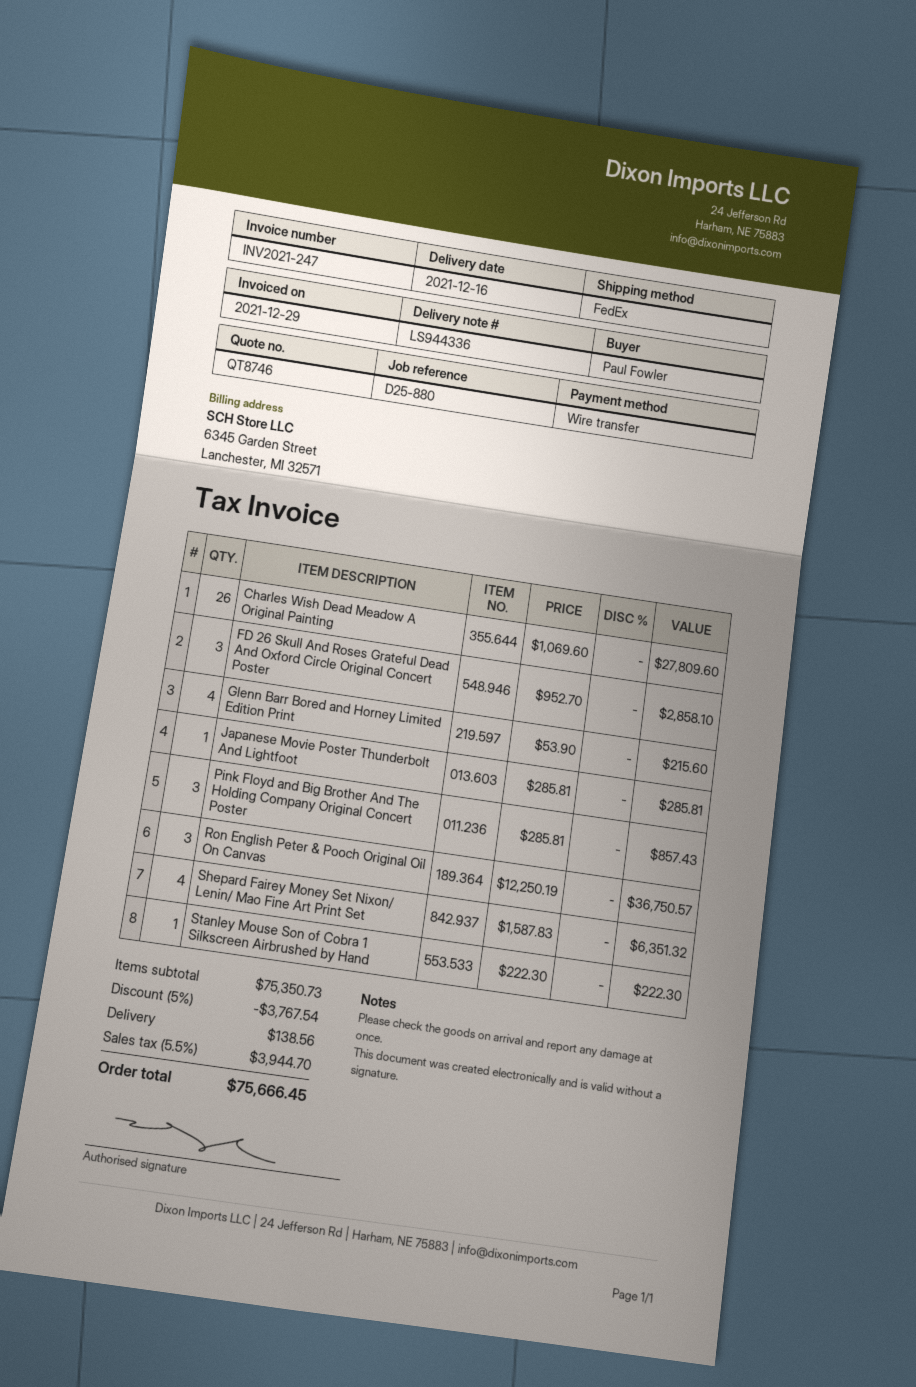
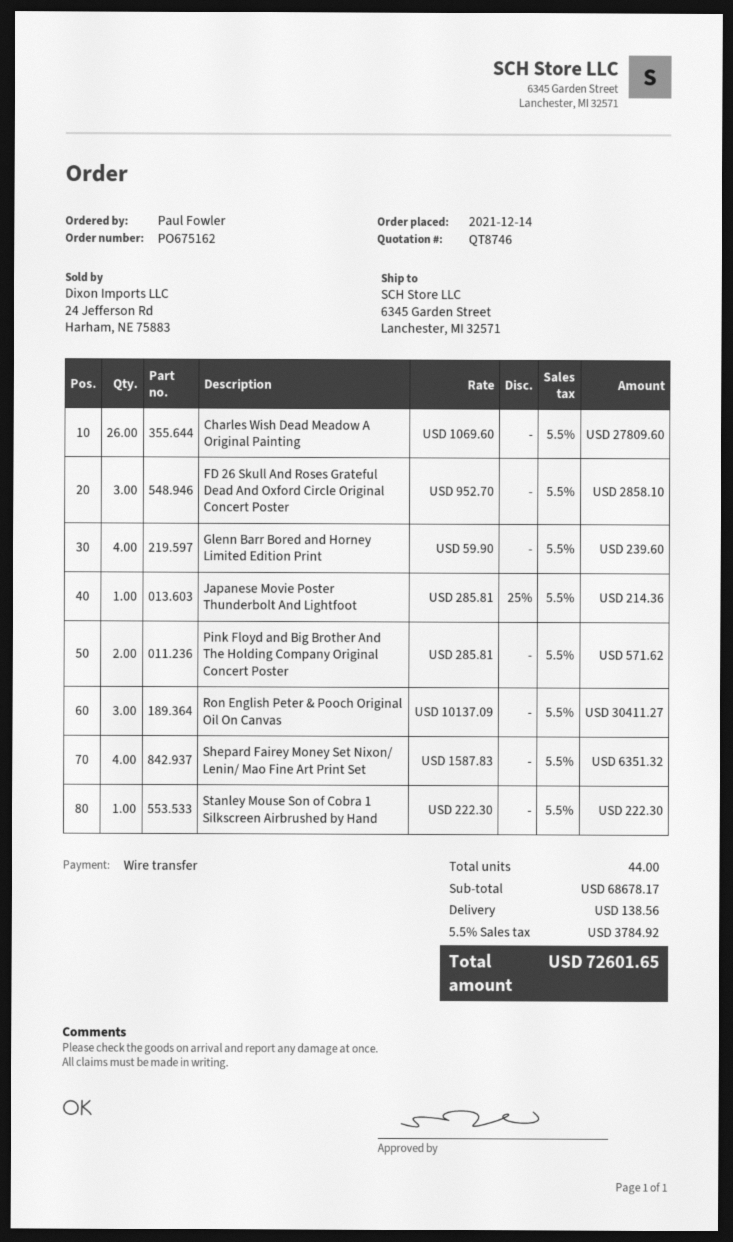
Glenn Barr Bored and Horney Limited Edition Print: 4 x 53.90 = 215.60 -> 4 x 59.90 = 239.60
Japanese Movie Poster Thunderbolt And Lightfoot: 1 x 285.81 = 285.81 -> 1 x 285.81 - 25% = 214.36
Pink Floyd and Big Brother And The Holding Company Original Concert Poster: 3 x 285.81 = 857.43 -> 2 x 285.81 = 571.62
Ron English Peter & Pooch Original Oil On Canvas: 3 x 12250.19 = 36750.57 -> 3 x 10137.09 = 30411.27
subtotal: 75350.73 -> 68678.17
discount: 5% = 3767.54 -> none
tax: 5.5% = 3944.70 -> 5.5% = 3784.92
total: 75666.45 -> 72601.65

